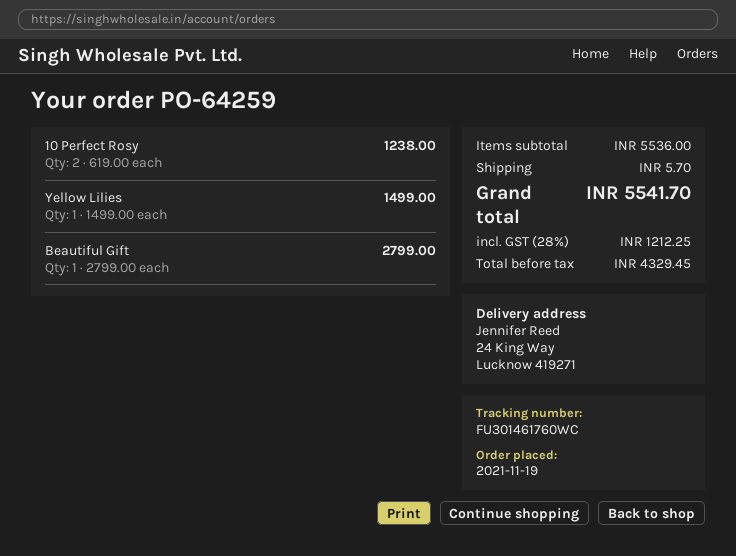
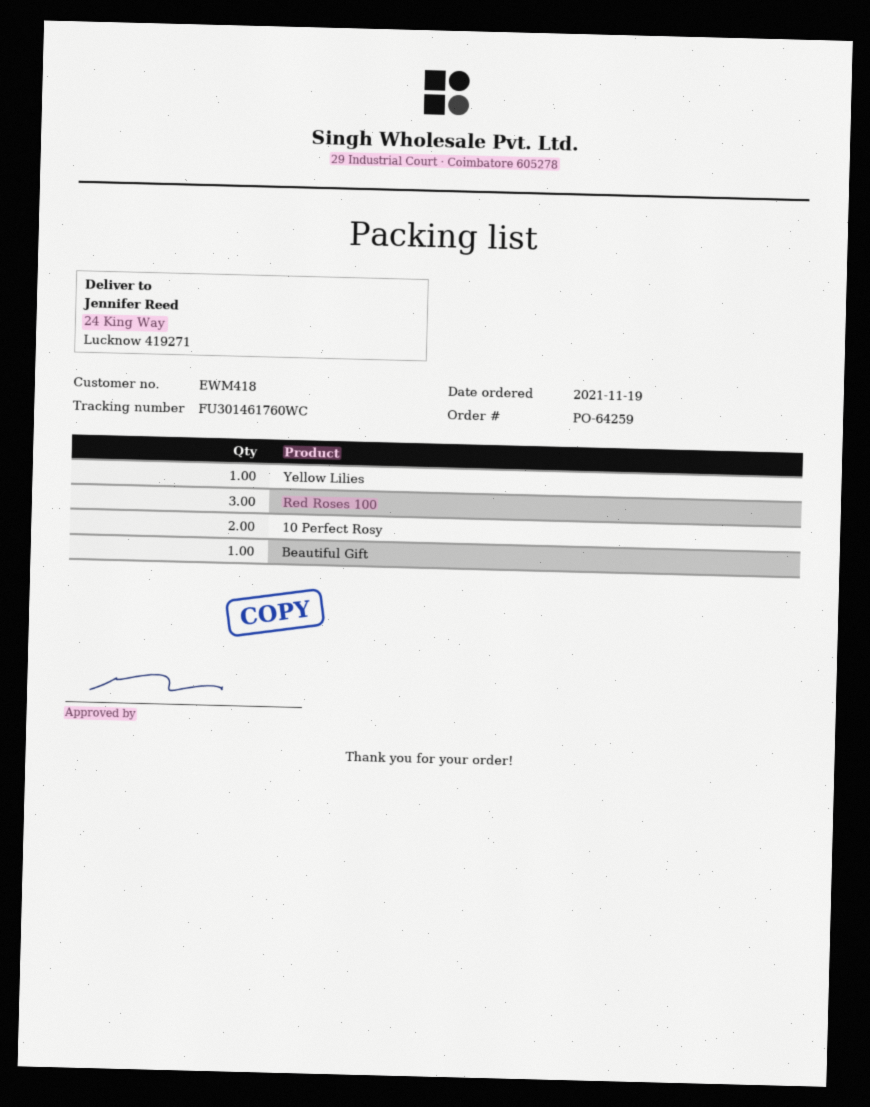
Red Roses 100: none -> 3

